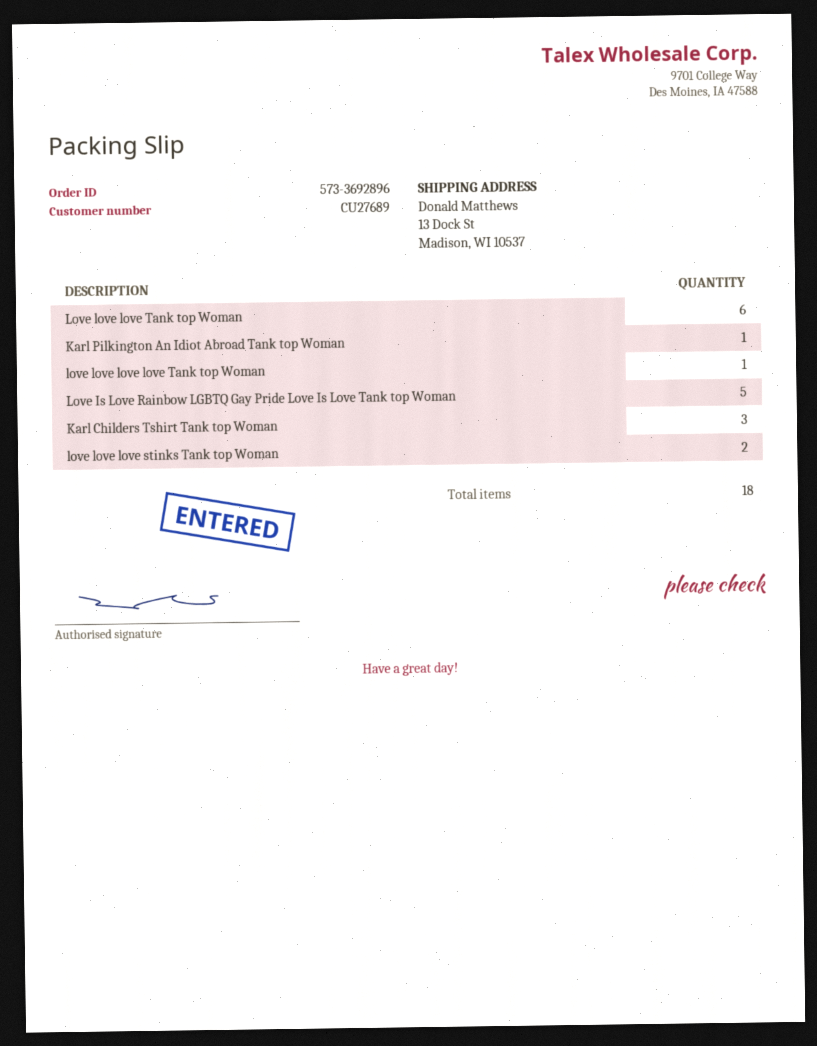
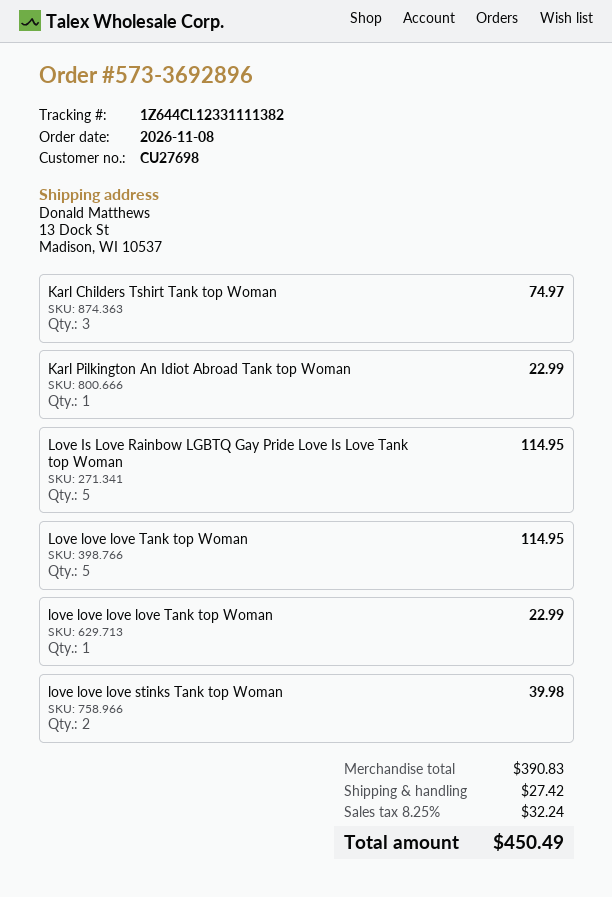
customer number: CU27689 -> CU27698
Love love love Tank top Woman: 6 -> 5

